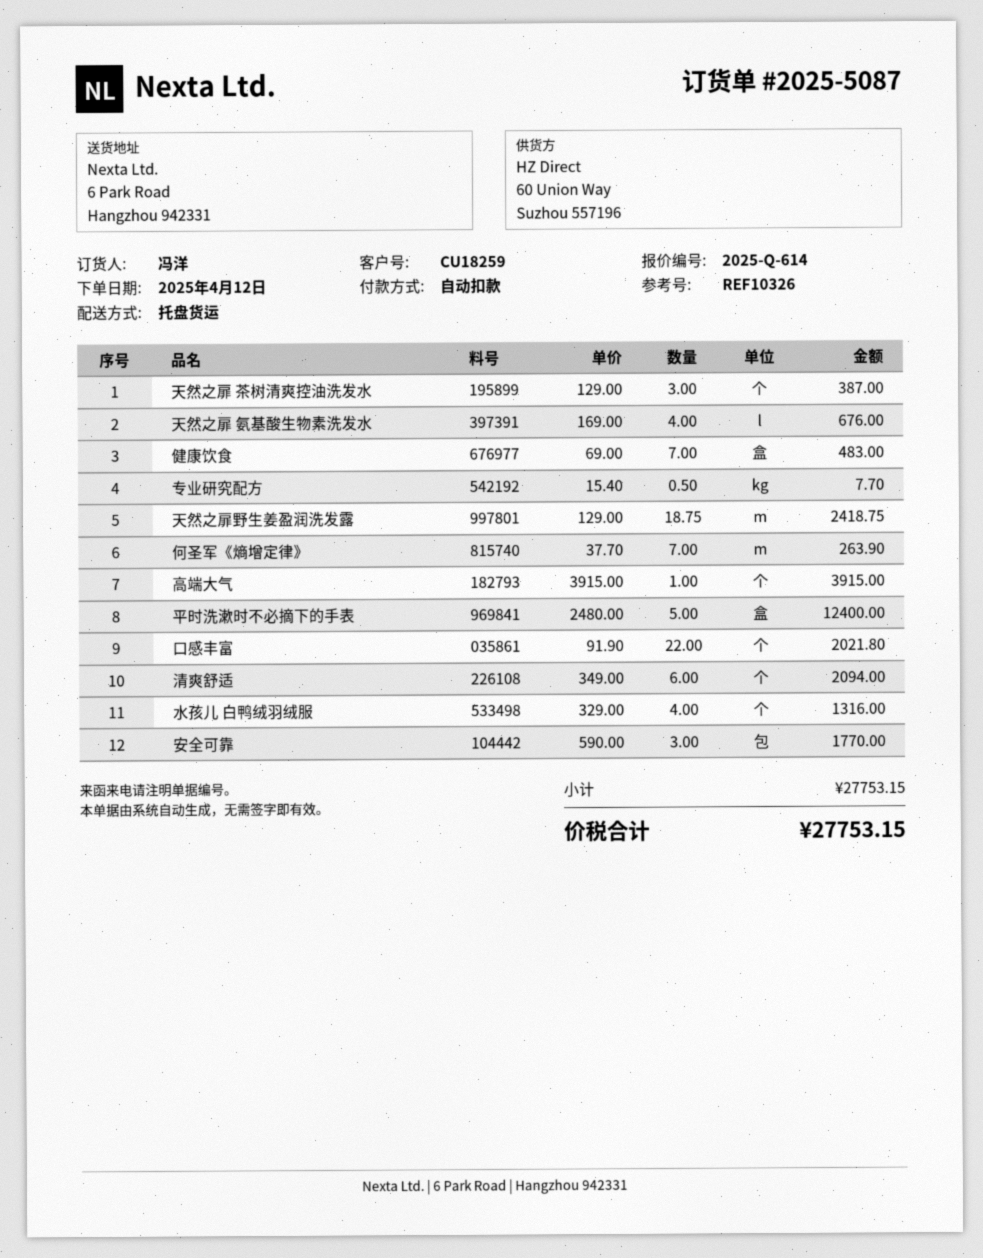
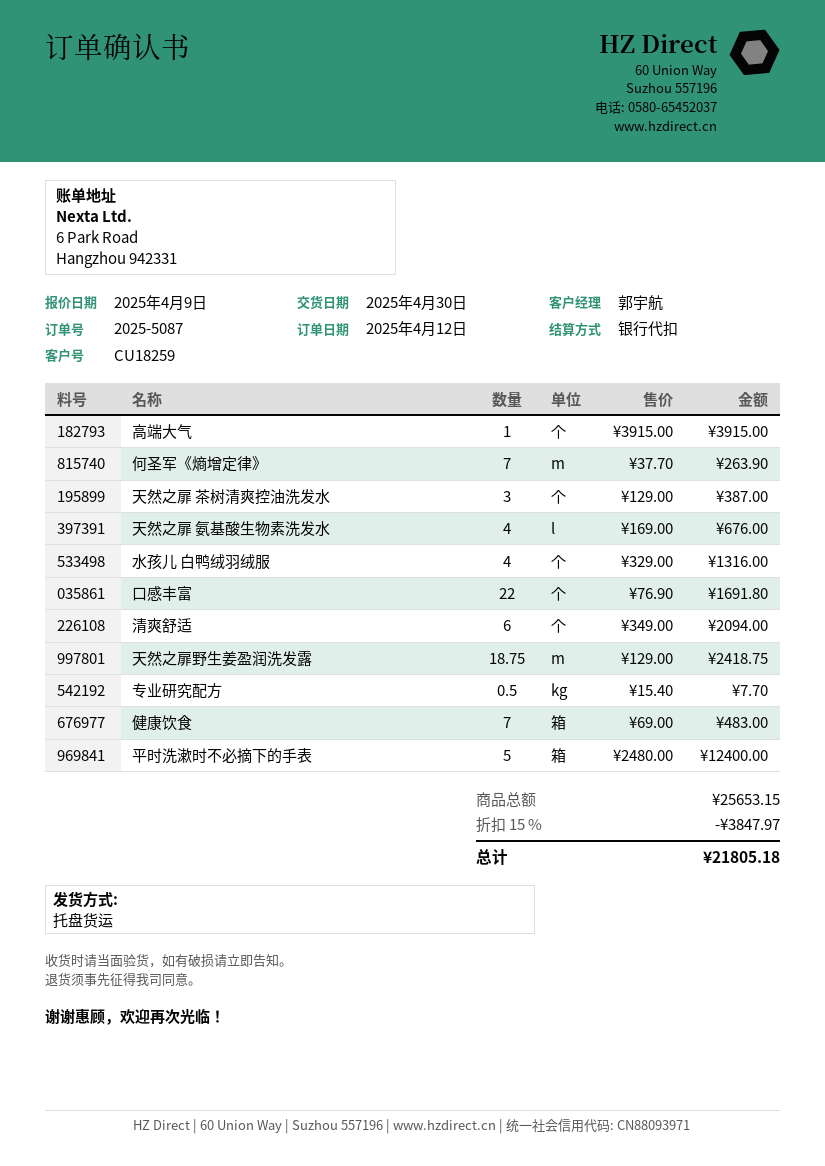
口感丰富: 22 x 91.90 = 2021.80 -> 22 x 76.90 = 1691.80
安全可靠: 3 x 590.00 = 1770.00 -> none
subtotal: 27753.15 -> 25653.15
discount: none -> 15% = 3847.97
total: 27753.15 -> 21805.18

